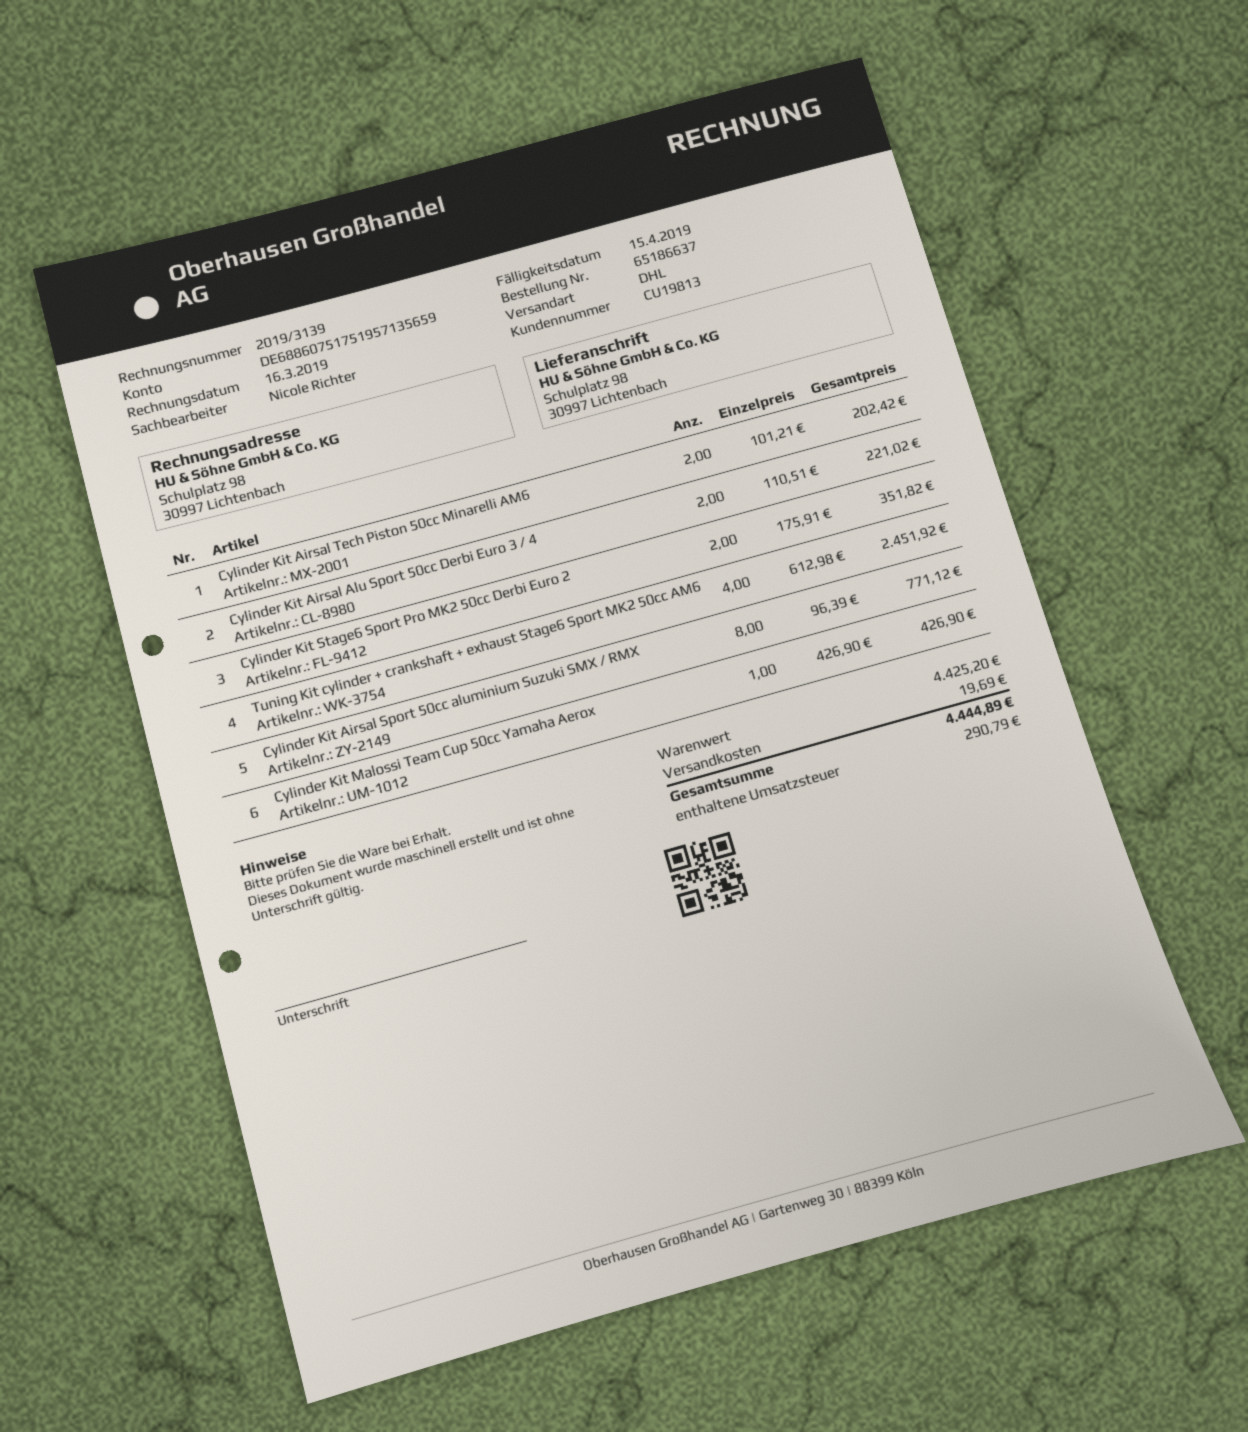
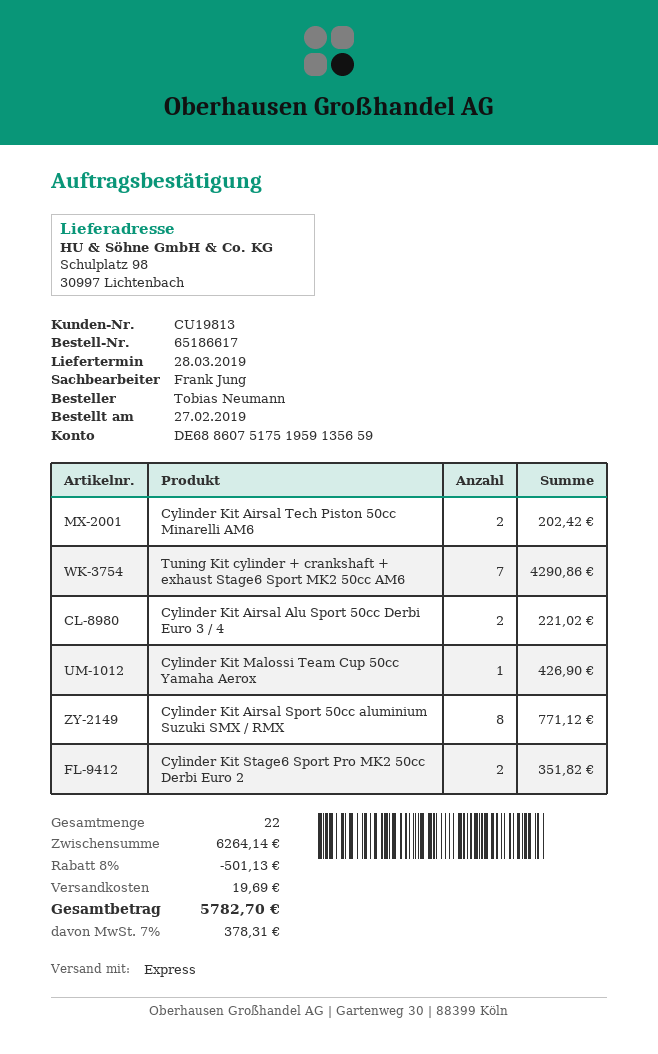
order number: 65186637 -> 65186617
sales rep: Nicole Richter -> Frank Jung
bank account: DE68860751751957135659 -> DE68860751751959135659
shipping method: DHL -> express
Tuning Kit cylinder + crankshaft + exhaust Stage6 Sport MK2 50cc AM6: 4 for 2451.92 -> 7 for 4290.86
subtotal: 4425.20 -> 6264.14
discount: none -> 8% = 501.13
tax: 290.79 -> 378.31
total: 4444.89 -> 5782.70

